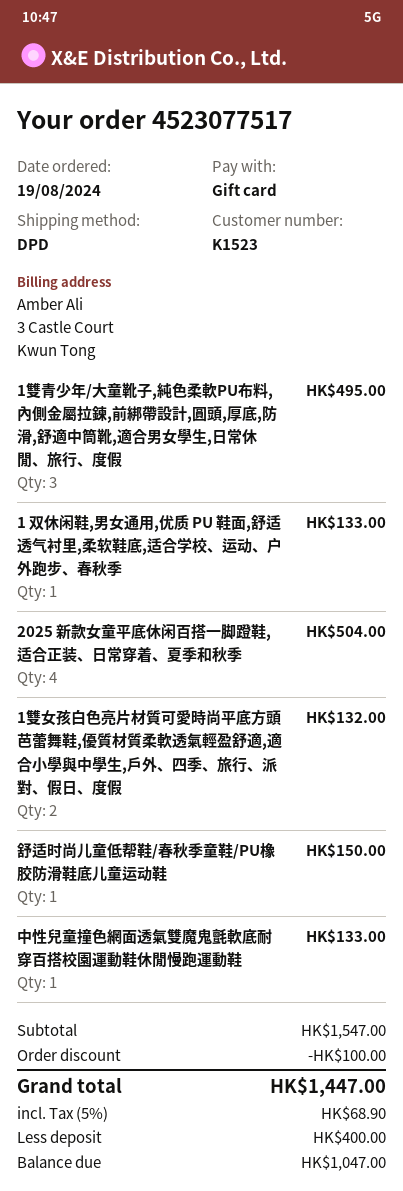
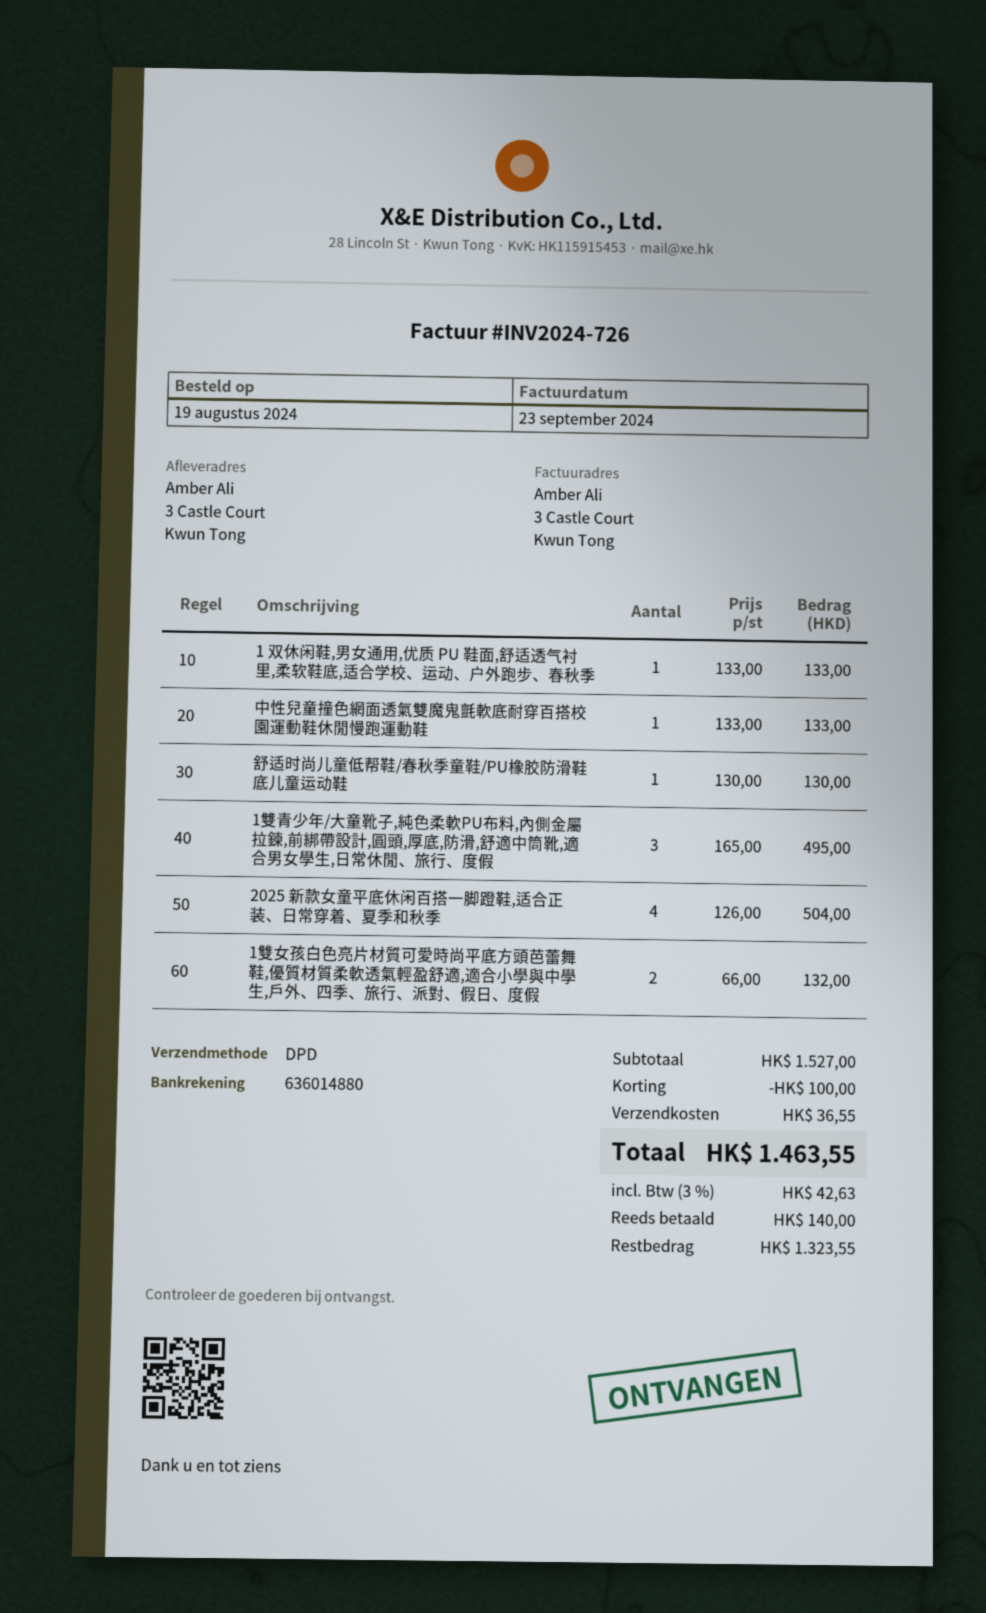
舒适时尚儿童低帮鞋/春秋季童鞋/PU橡胶防滑鞋底儿童运动鞋: 1 for 150.00 -> 1 for 130.00
subtotal: 1547.00 -> 1527.00
shipping: none -> 36.55
tax: 5% = 68.90 -> 3% = 42.63
total: 1447.00 -> 1463.55
deposit: 400.00 -> 140.00
balance: 1047.00 -> 1323.55

